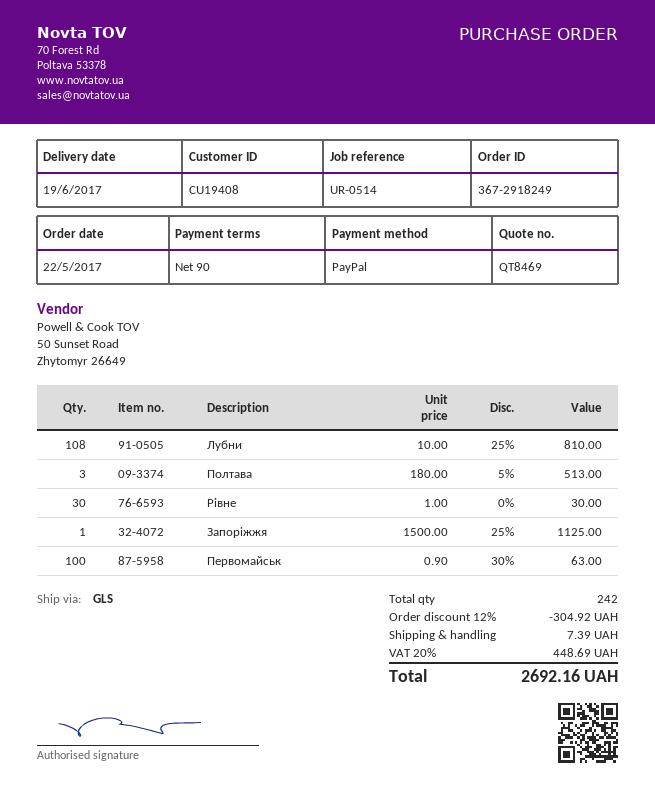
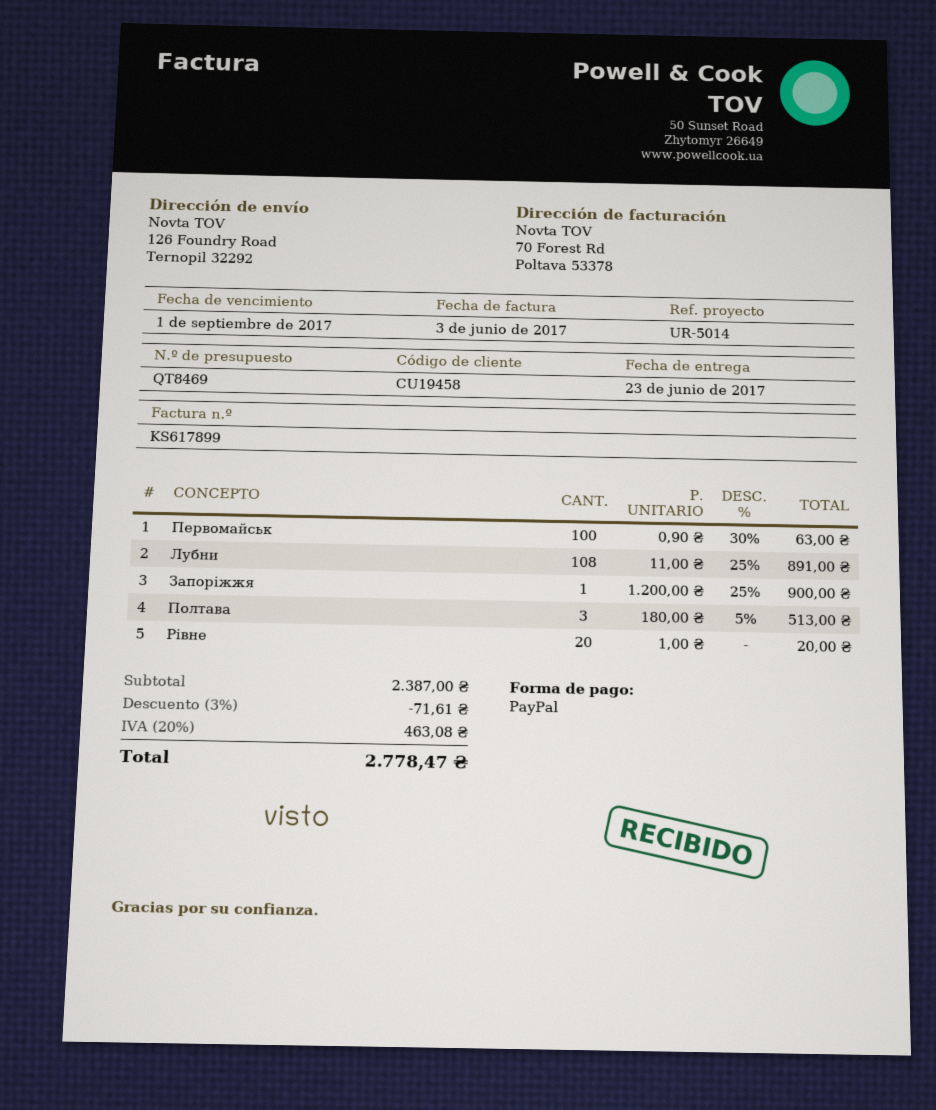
delivery date: 2017-06-19 -> 2017-06-23
customer number: CU19408 -> CU19458
reference: UR-0514 -> UR-5014
Лубни: 108 x 10.00 - 25% = 810.00 -> 108 x 11.00 - 25% = 891.00
Рівне: 30 x 1.00 = 30.00 -> 20 x 1.00 = 20.00
Запоріжжя: 1 x 1500.00 - 25% = 1125.00 -> 1 x 1200.00 - 25% = 900.00
discount: 12% = 304.92 -> 3% = 71.61
shipping: 7.39 -> none
tax: 20% = 448.69 -> 20% = 463.08
total: 2692.16 -> 2778.47

